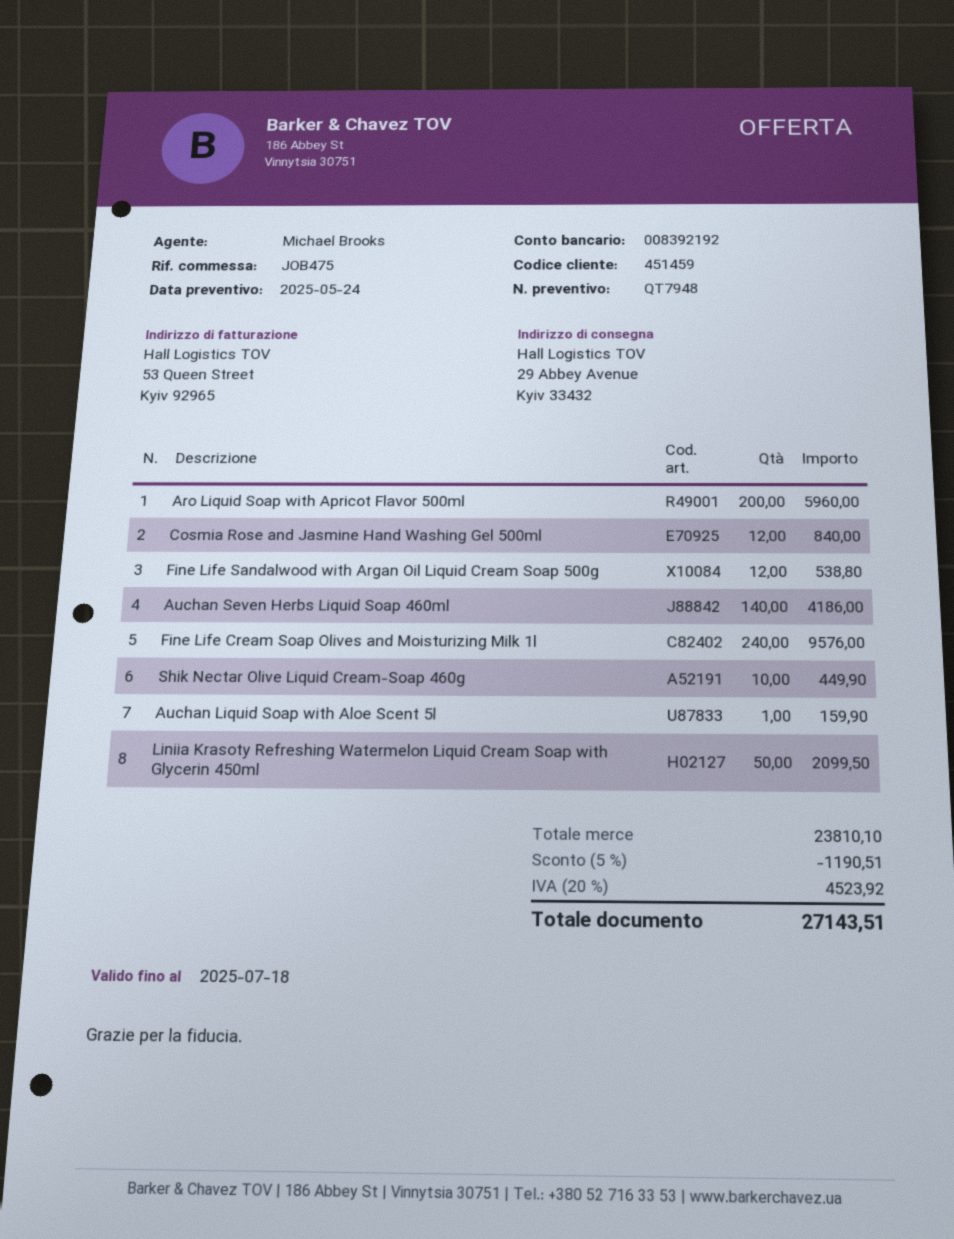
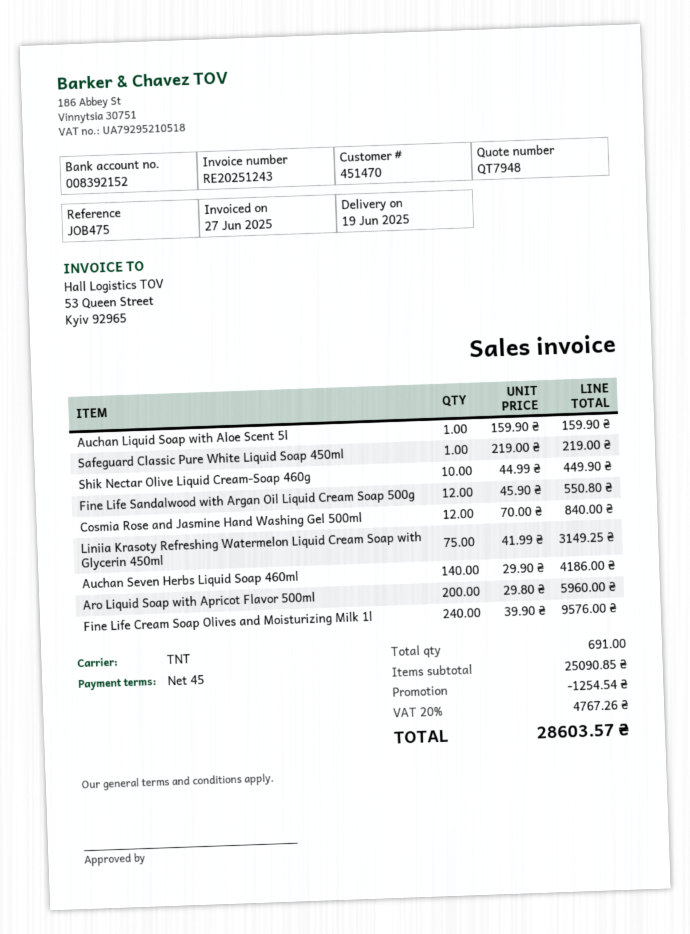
customer number: 451459 -> 451470
bank account: 008392192 -> 008392152
Fine Life Sandalwood with Argan Oil Liquid Cream Soap 500g: 12 for 538.80 -> 12 for 550.80
Liniia Krasoty Refreshing Watermelon Liquid Cream Soap with Glycerin 450ml: 50 for 2099.50 -> 75 for 3149.25
Safeguard Classic Pure White Liquid Soap 450ml: none -> 1 for 219.00
subtotal: 23810.10 -> 25090.85
discount: 1190.51 -> 1254.54
tax: 20% = 4523.92 -> 20% = 4767.26
total: 27143.51 -> 28603.57

